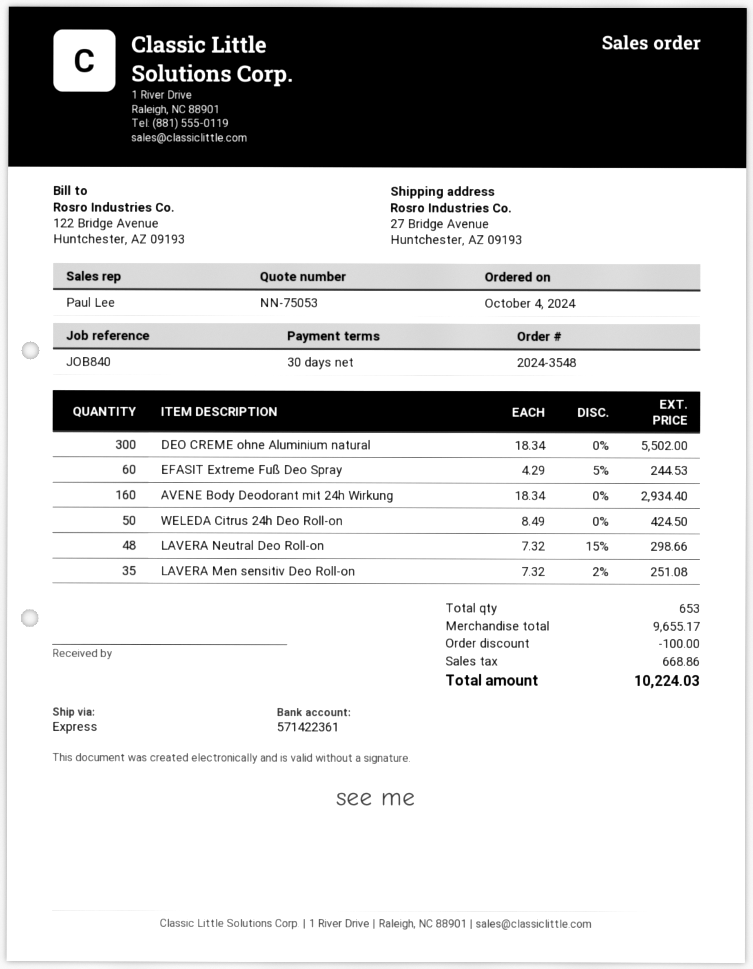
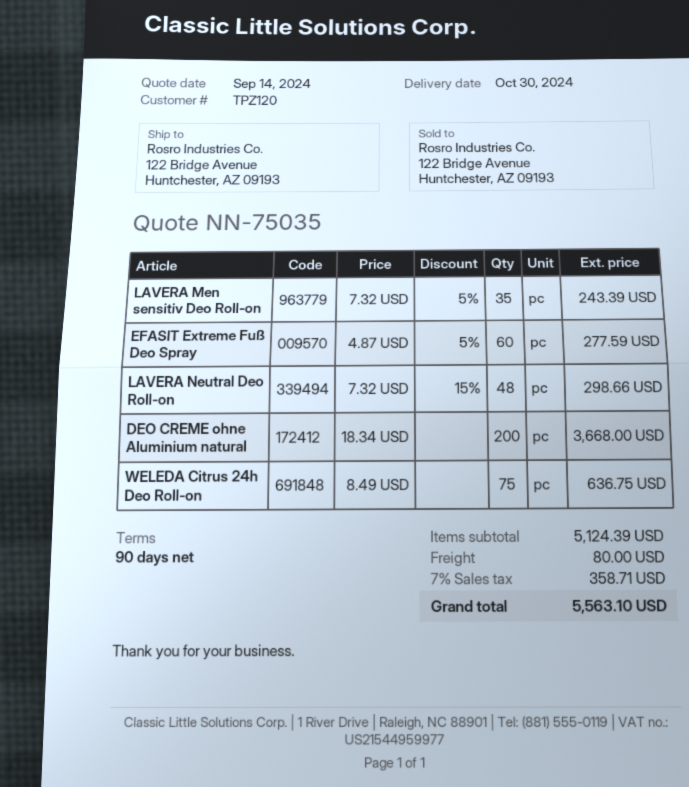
quote number: NN-75053 -> NN-75035
payment terms: 30 days -> 90 days
ship to: 27 Bridge Avenue, Huntchester, AZ 09193 -> 122 Bridge Avenue, Huntchester, AZ 09193
DEO CREME ohne Aluminium natural: 300 x 18.34 = 5502.00 -> 200 x 18.34 = 3668.00
EFASIT Extreme Fuß Deo Spray: 60 x 4.29 - 5% = 244.53 -> 60 x 4.87 - 5% = 277.59
AVENE Body Deodorant mit 24h Wirkung: 160 x 18.34 = 2934.40 -> none
WELEDA Citrus 24h Deo Roll-on: 50 x 8.49 = 424.50 -> 75 x 8.49 = 636.75
LAVERA Men sensitiv Deo Roll-on: 35 x 7.32 - 2% = 251.08 -> 35 x 7.32 - 5% = 243.39
subtotal: 9655.17 -> 5124.39
discount: 100.00 -> none
shipping: none -> 80.00
tax: 668.86 -> 358.71
total: 10224.03 -> 5563.10

